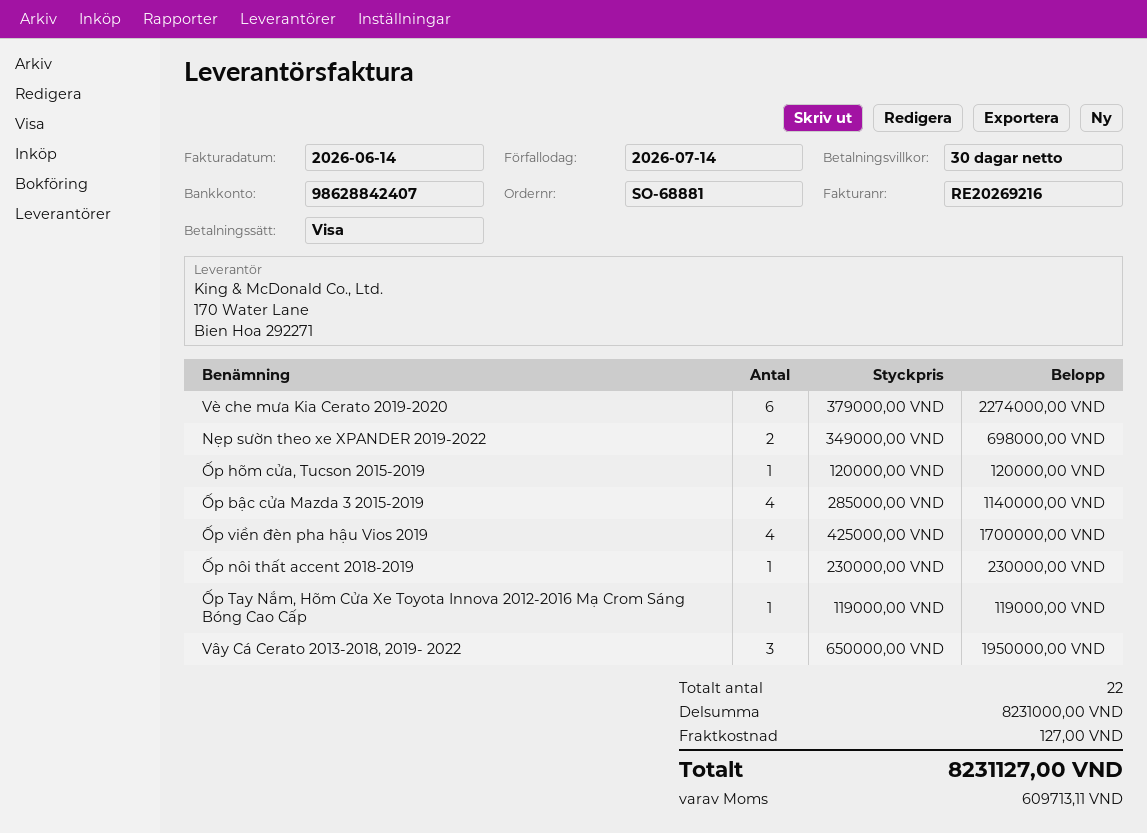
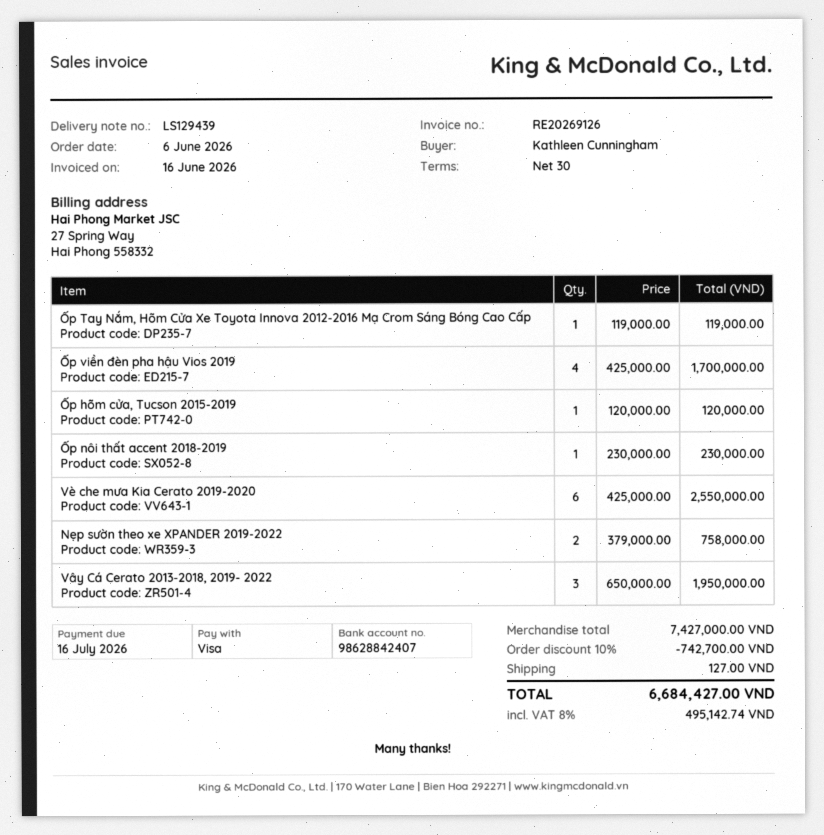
invoice number: RE20269216 -> RE20269126
invoice date: 2026-06-14 -> 2026-06-16
due date: 2026-07-14 -> 2026-07-16
Vè che mưa Kia Cerato 2019-2020: 6 x 379000.00 = 2274000.00 -> 6 x 425000.00 = 2550000.00
Nẹp sườn theo xe XPANDER 2019-2022: 2 x 349000.00 = 698000.00 -> 2 x 379000.00 = 758000.00
Ốp bậc cửa Mazda 3 2015-2019: 4 x 285000.00 = 1140000.00 -> none
subtotal: 8231000.00 -> 7427000.00
discount: none -> 10% = 742700.00
tax: 609713.11 -> 495142.74
total: 8231127.00 -> 6684427.00

